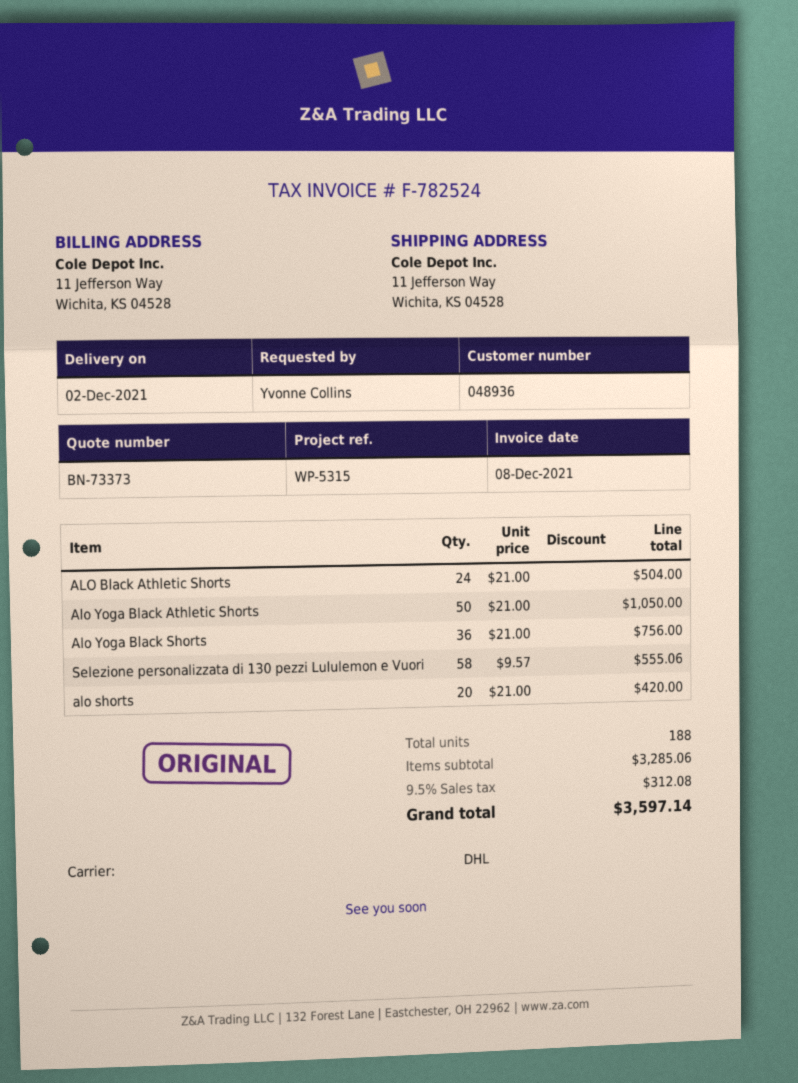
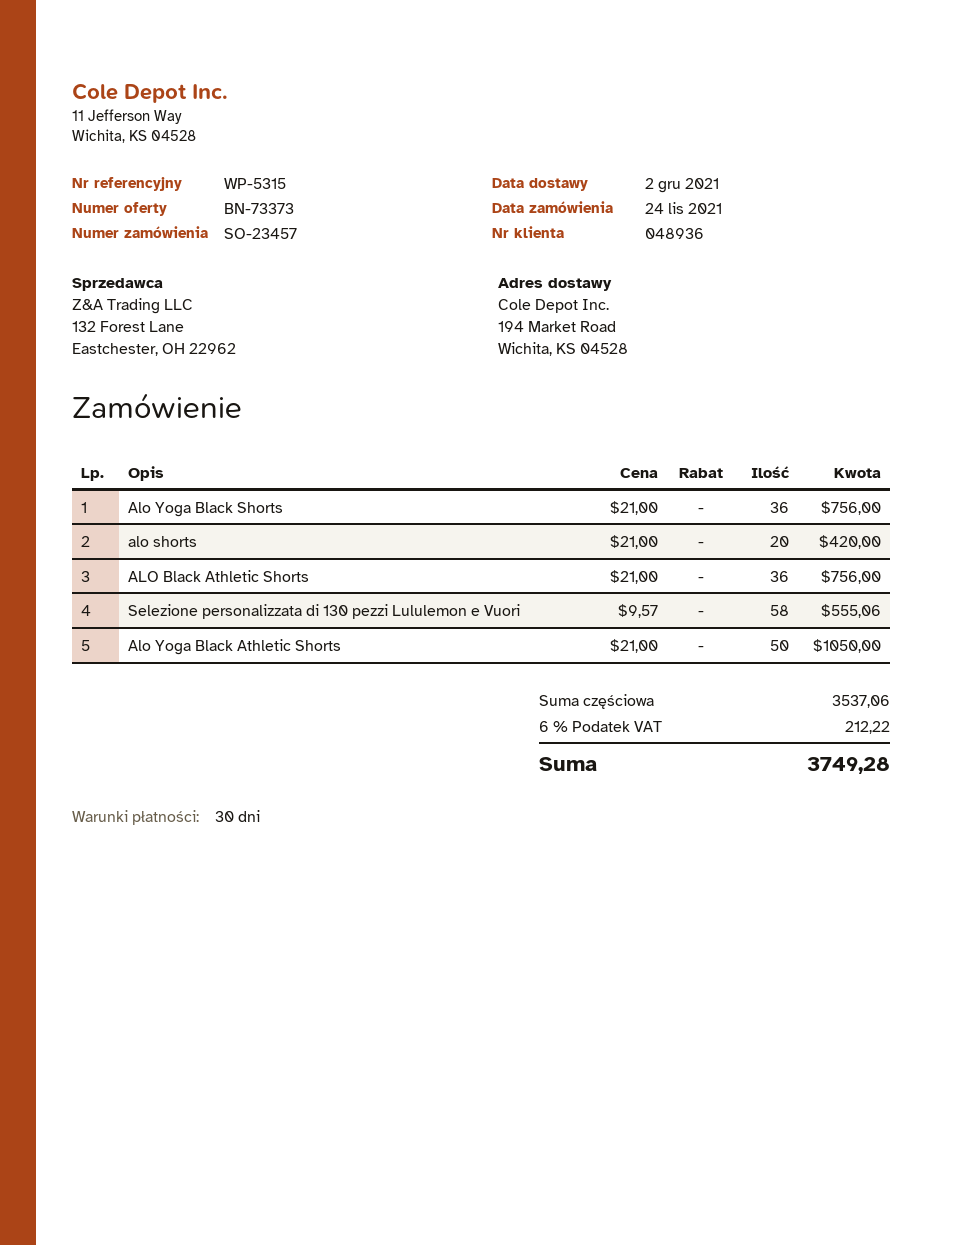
ship to: 11 Jefferson Way, Wichita, KS 04528 -> 194 Market Road, Wichita, KS 04528
ALO Black Athletic Shorts: 24 x 21.00 = 504.00 -> 36 x 21.00 = 756.00
subtotal: 3285.06 -> 3537.06
tax: 9.5% = 312.08 -> 6% = 212.22
total: 3597.14 -> 3749.28

